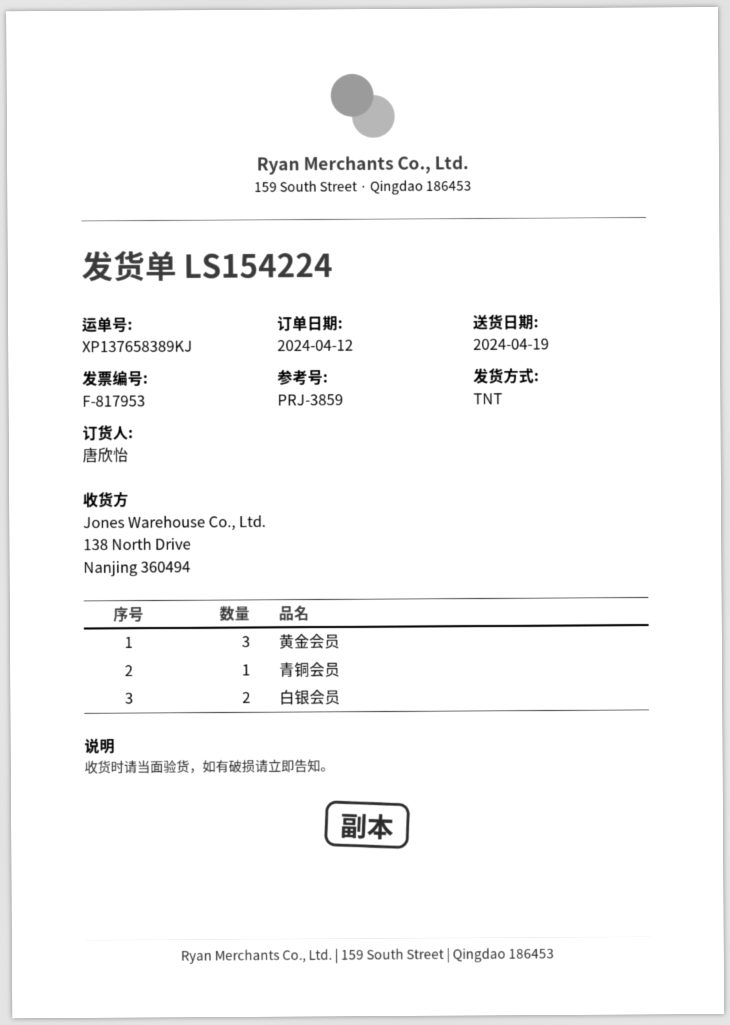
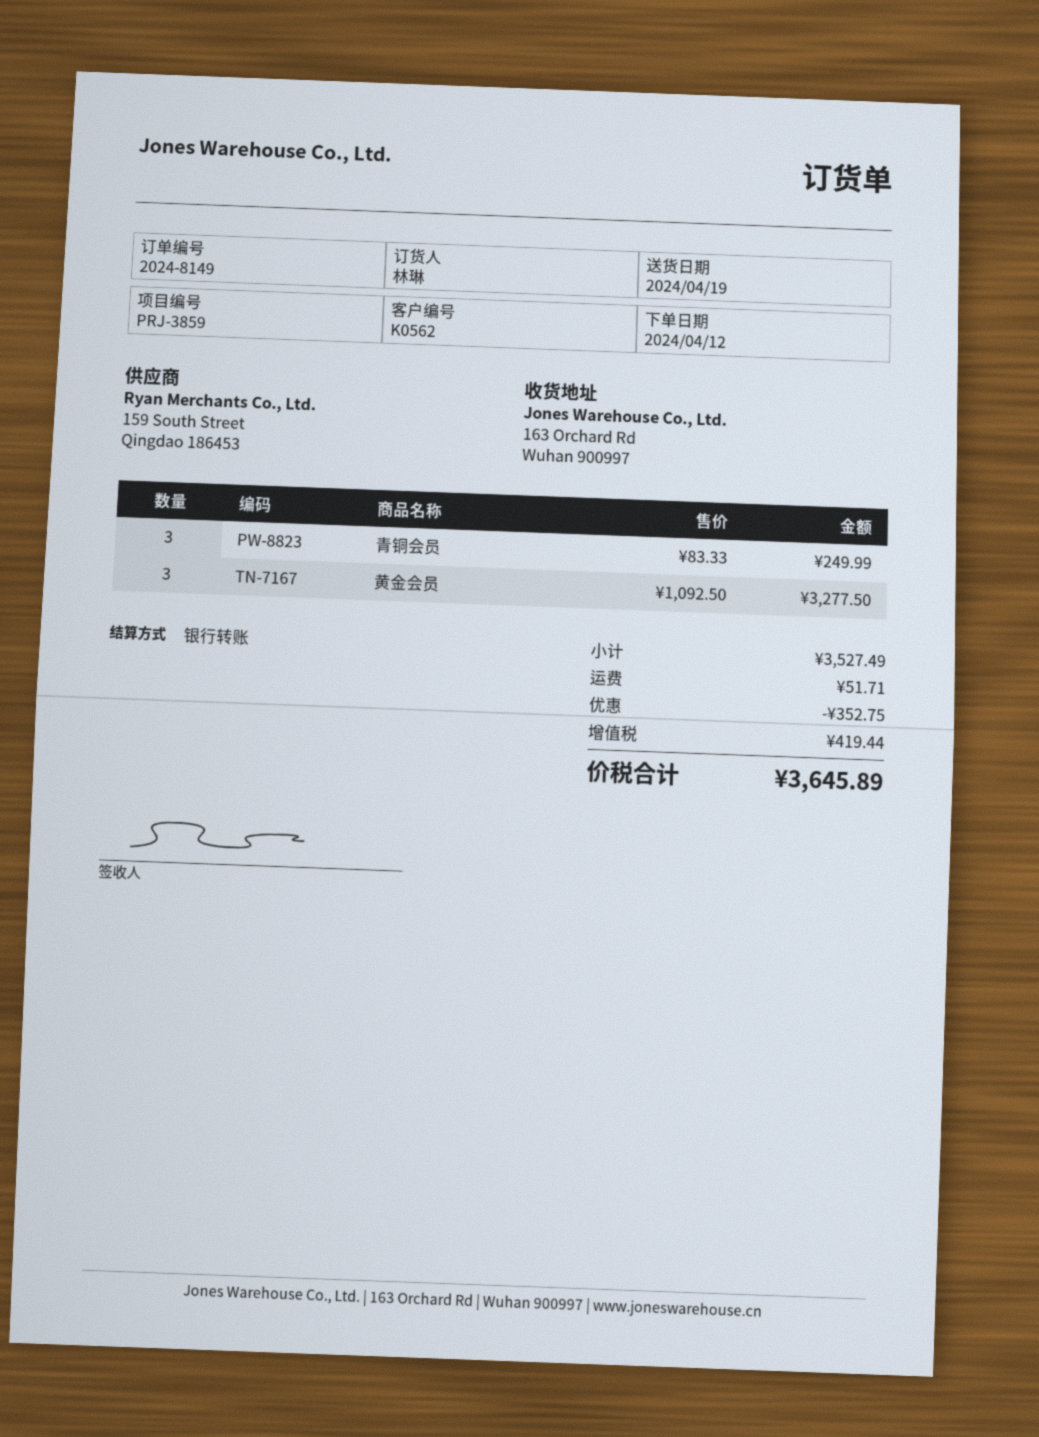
ordered by: 唐欣怡 -> 林琳
ship to: 138 North Drive, Nanjing 360494 -> 163 Orchard Rd, Wuhan 900997
青铜会员: 1 -> 3
白银会员: 2 -> none

